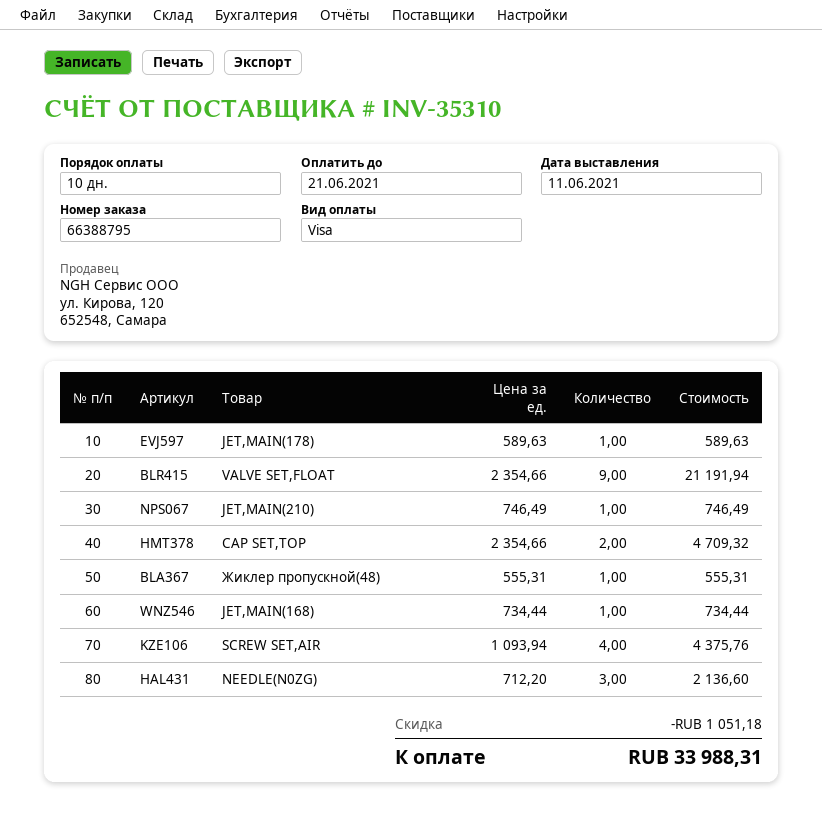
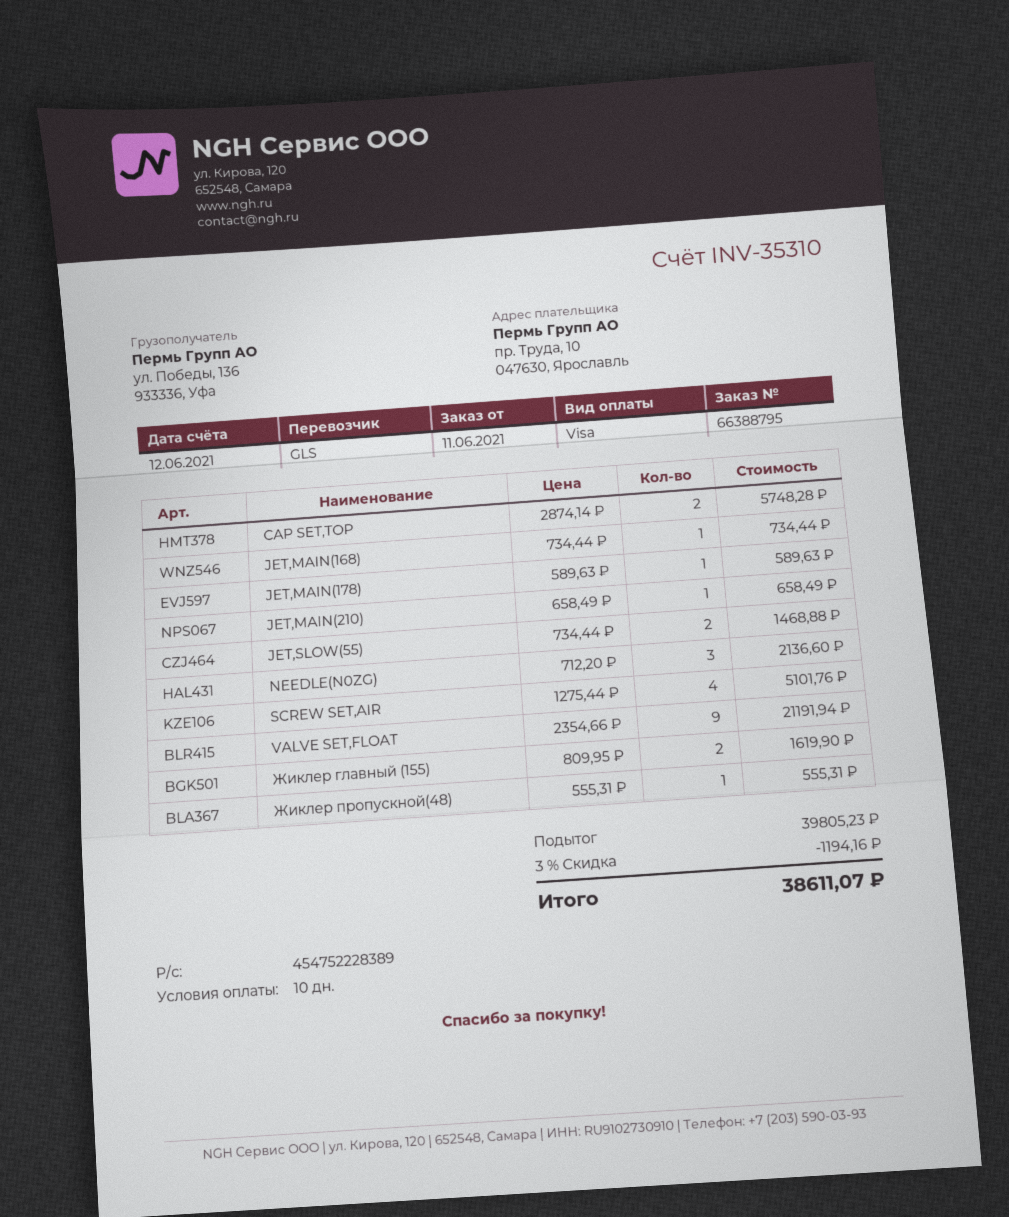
invoice date: 2021-06-11 -> 2021-06-12
JET,MAIN(210): 1 x 746.49 = 746.49 -> 1 x 658.49 = 658.49
CAP SET,TOP: 2 x 2354.66 = 4709.32 -> 2 x 2874.14 = 5748.28
SCREW SET,AIR: 4 x 1093.94 = 4375.76 -> 4 x 1275.44 = 5101.76
JET,SLOW(55): none -> 2 x 734.44 = 1468.88
Жиклер главный (155): none -> 2 x 809.95 = 1619.90
discount: 1051.18 -> 1194.16
total: 33988.31 -> 38611.07

